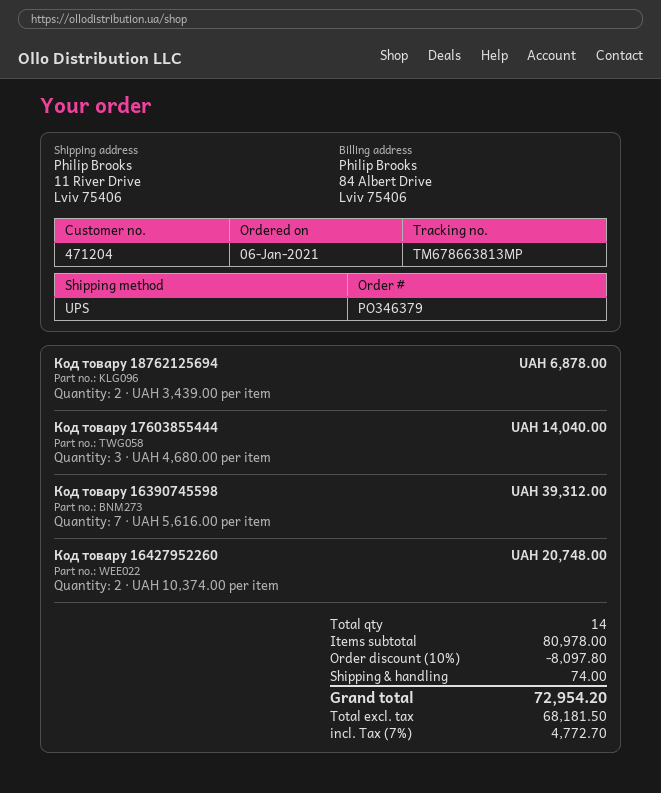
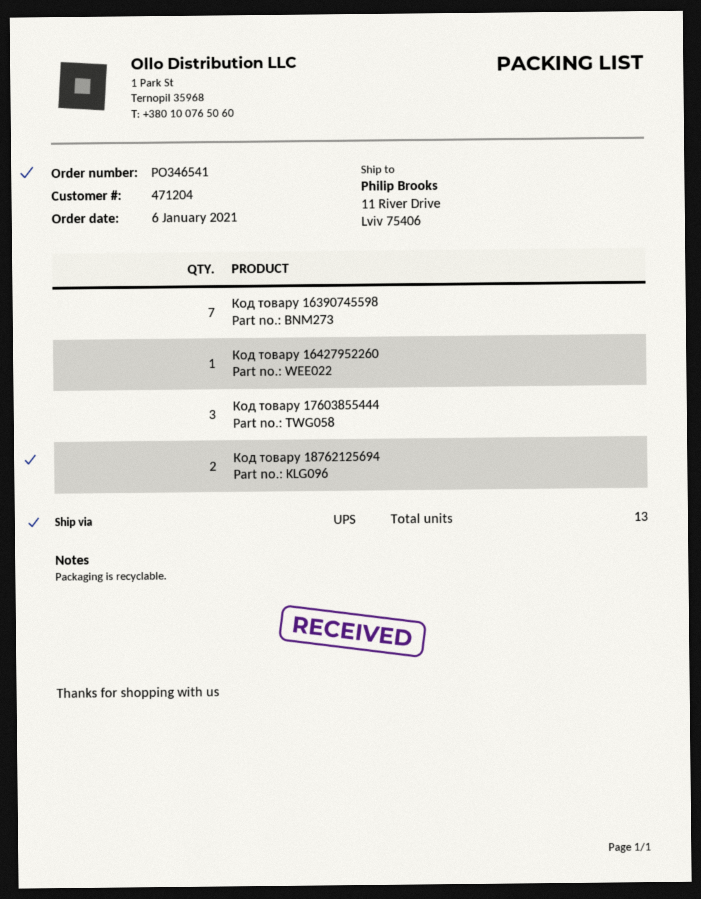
order number: PO346379 -> PO346541
Код товару 16427952260: 2 -> 1
total quantity: 14 -> 13

